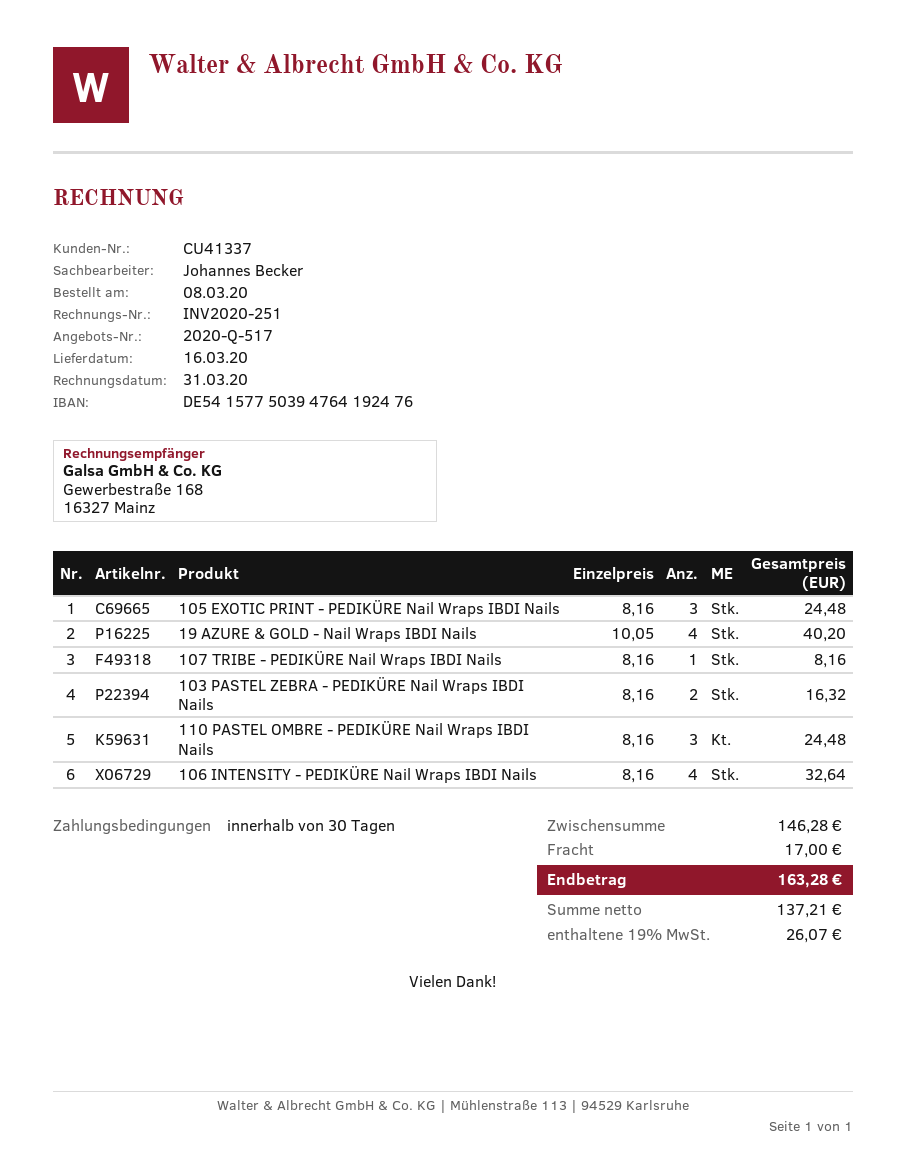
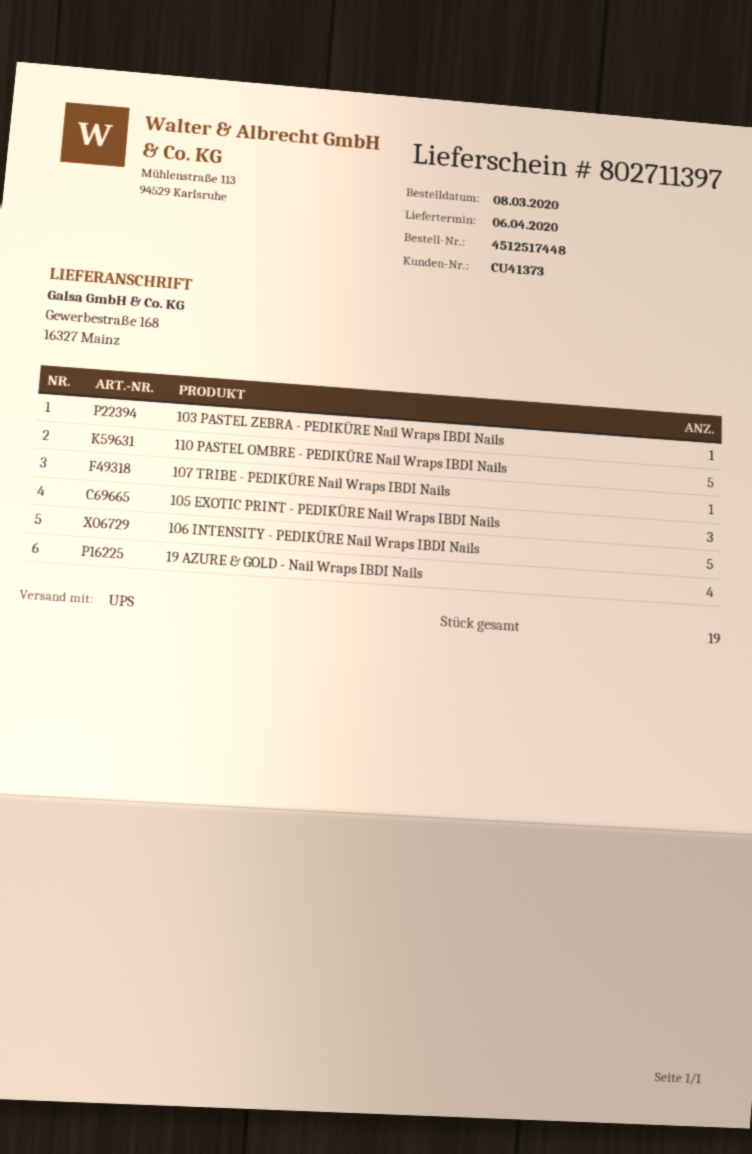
delivery date: 2020-03-16 -> 2020-04-06
customer number: CU41337 -> CU41373
103 PASTEL ZEBRA - PEDIKÜRE Nail Wraps IBDI Nails: 2 -> 1
110 PASTEL OMBRE - PEDIKÜRE Nail Wraps IBDI Nails: 3 -> 5
106 INTENSITY - PEDIKÜRE Nail Wraps IBDI Nails: 4 -> 5

